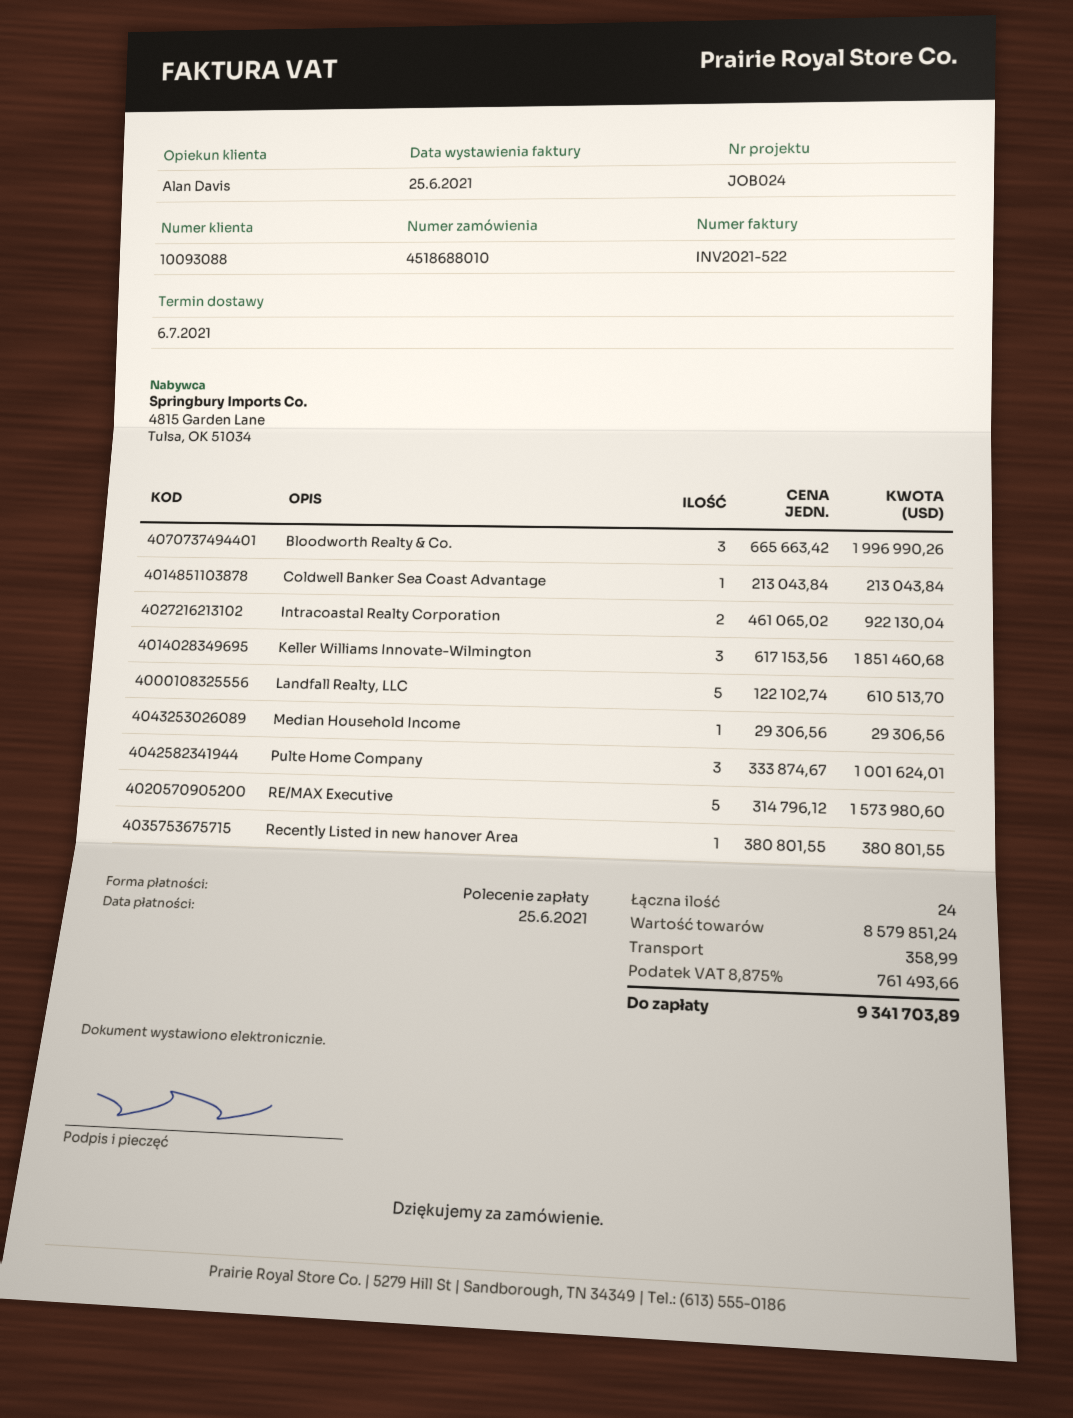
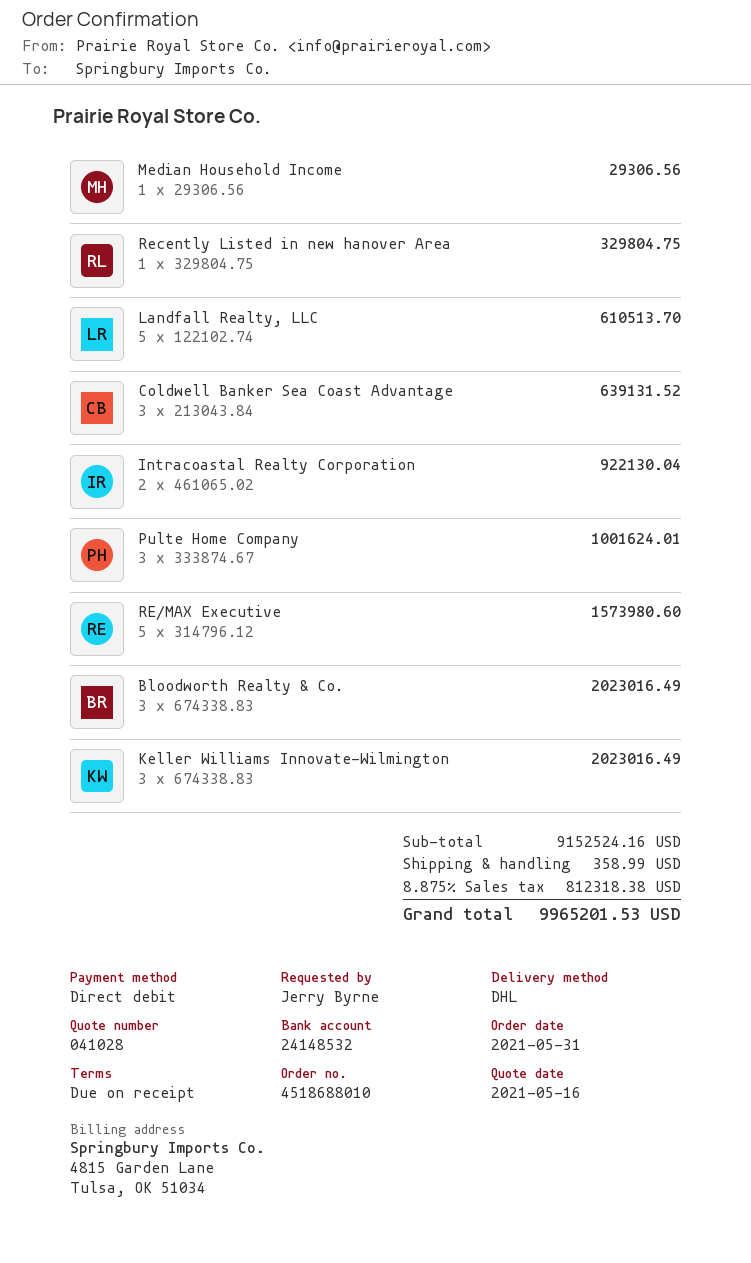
Bloodworth Realty & Co.: 3 x 665663.42 = 1996990.26 -> 3 x 674338.83 = 2023016.49
Coldwell Banker Sea Coast Advantage: 1 x 213043.84 = 213043.84 -> 3 x 213043.84 = 639131.52
Keller Williams Innovate-Wilmington: 3 x 617153.56 = 1851460.68 -> 3 x 674338.83 = 2023016.49
Recently Listed in new hanover Area: 1 x 380801.55 = 380801.55 -> 1 x 329804.75 = 329804.75
subtotal: 8579851.24 -> 9152524.16
tax: 8.875% = 761493.66 -> 8.875% = 812318.38
total: 9341703.89 -> 9965201.53

